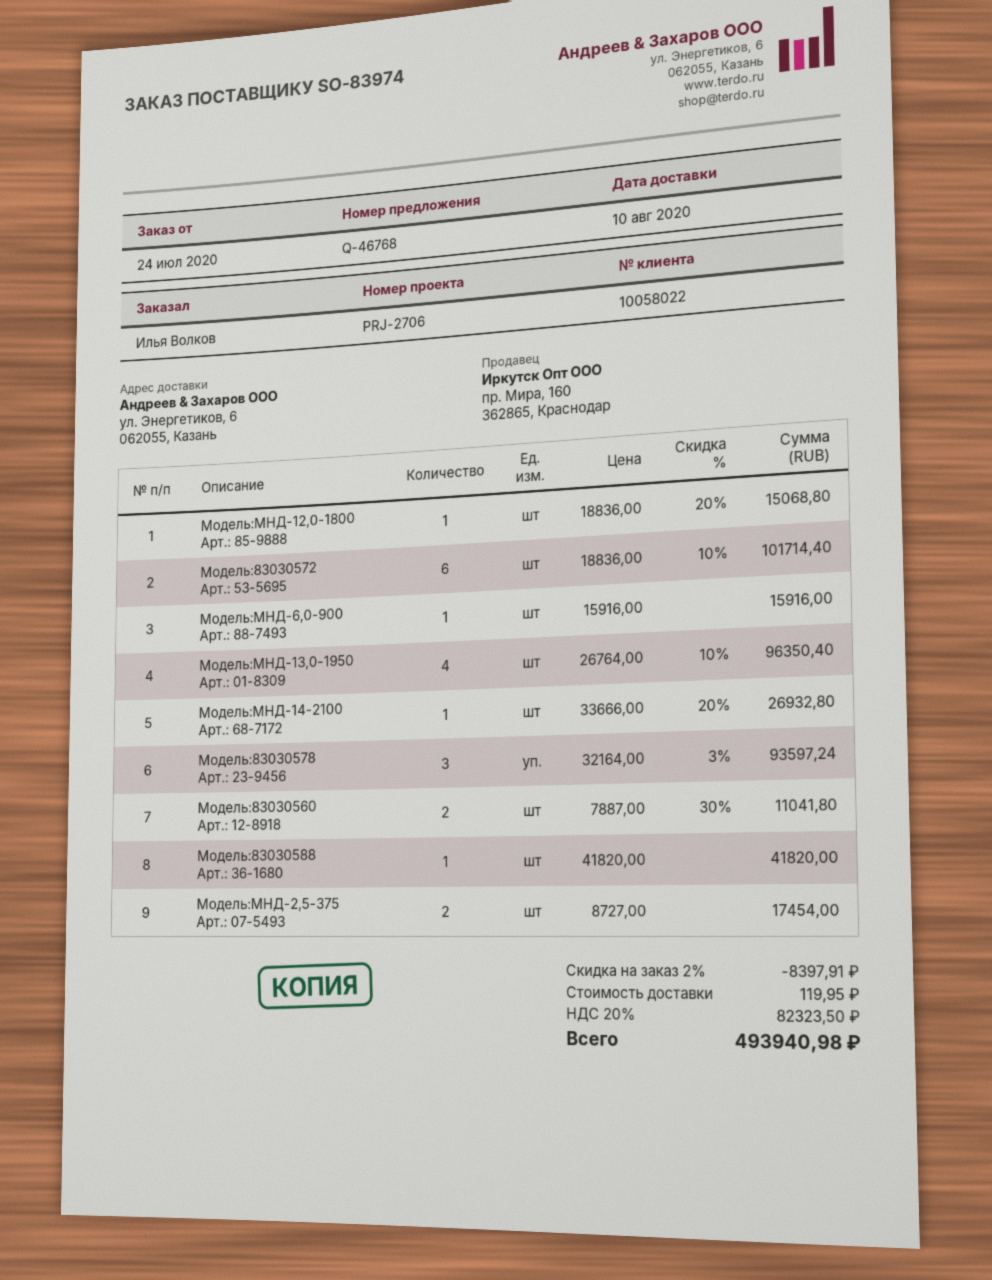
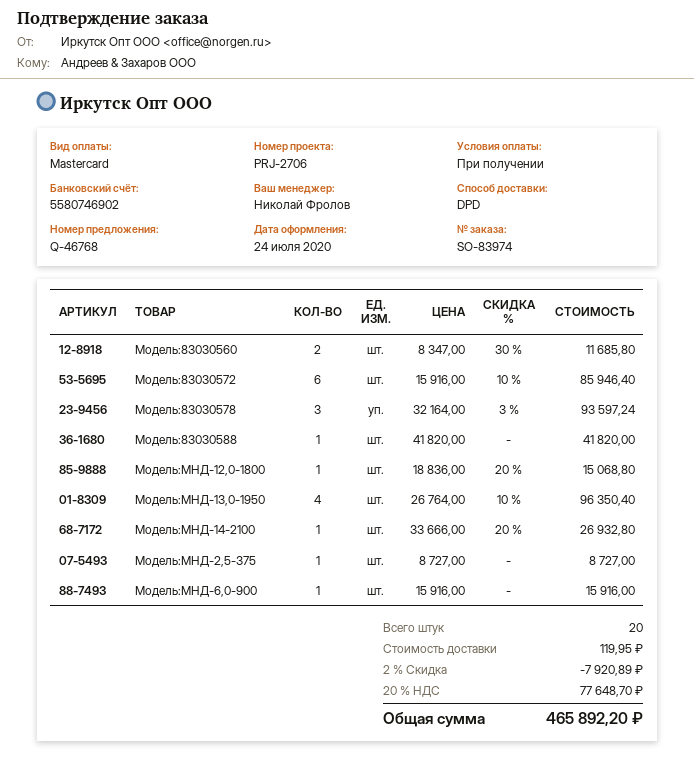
Модель:83030572: 6 x 18836.00 - 10% = 101714.40 -> 6 x 15916.00 - 10% = 85946.40
Модель:83030560: 2 x 7887.00 - 30% = 11041.80 -> 2 x 8347.00 - 30% = 11685.80
Модель:МНД-2,5-375: 2 x 8727.00 = 17454.00 -> 1 x 8727.00 = 8727.00
discount: 2% = 8397.91 -> 2% = 7920.89
tax: 20% = 82323.50 -> 20% = 77648.70
total: 493940.98 -> 465892.20

